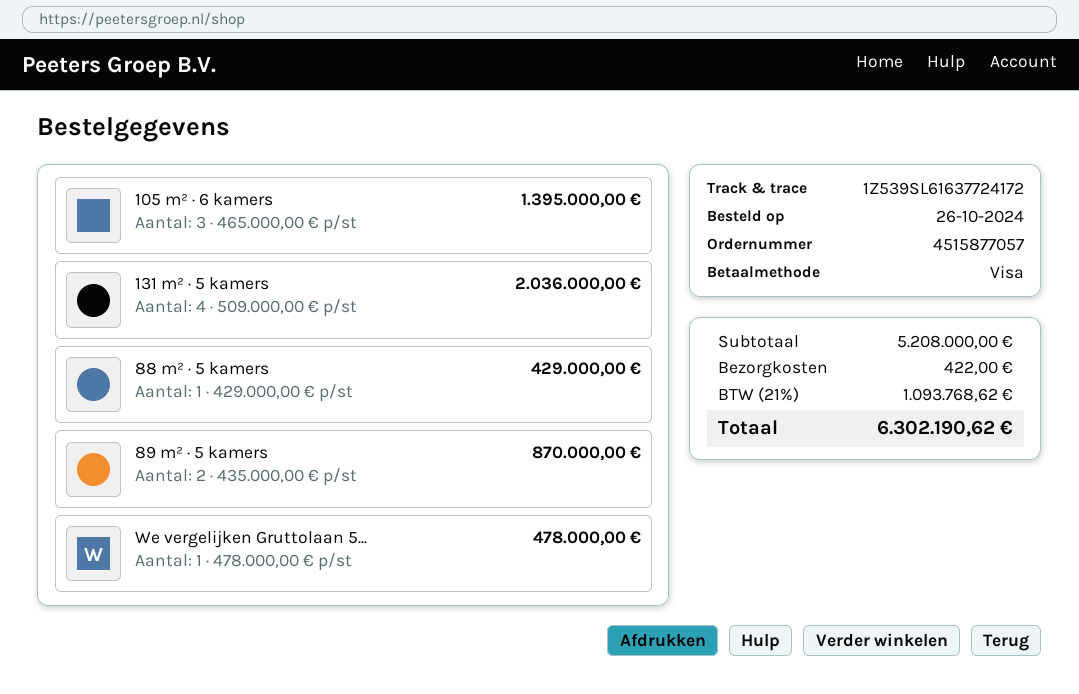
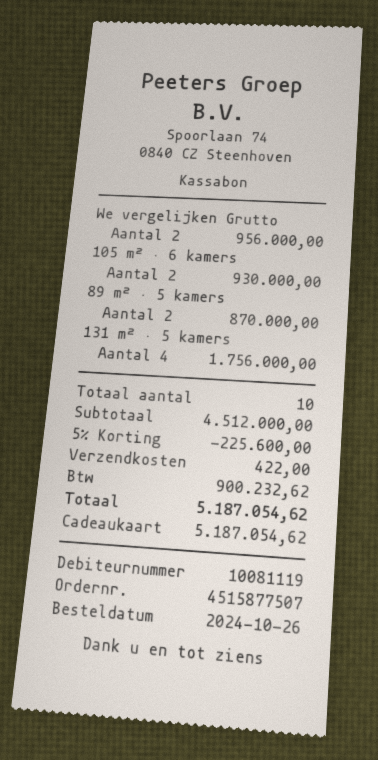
order number: 4515877057 -> 4515877507
payment method: Visa -> gift card
105 m² · 6 kamers: 3 for 1395000.00 -> 2 for 930000.00
131 m² · 5 kamers: 4 for 2036000.00 -> 4 for 1756000.00
88 m² · 5 kamers: 1 for 429000.00 -> none
We vergelijken Gruttolaan 5...: 1 for 478000.00 -> 2 for 956000.00
subtotal: 5208000.00 -> 4512000.00
discount: none -> 5% = 225600.00
tax: 1093768.62 -> 900232.62
total: 6302190.62 -> 5187054.62

